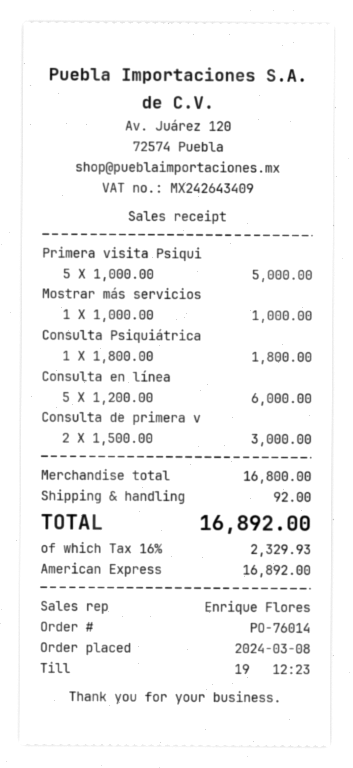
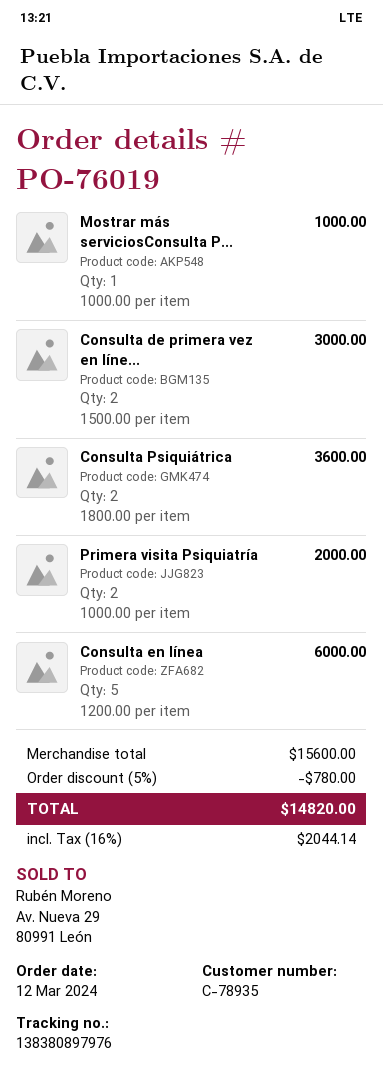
order number: PO-76014 -> PO-76019
order date: 2024-03-08 -> 2024-03-12
Primera visita Psiqui: 5 x 1000.00 = 5000.00 -> 2 x 1000.00 = 2000.00
Consulta Psiquiátrica: 1 x 1800.00 = 1800.00 -> 2 x 1800.00 = 3600.00
subtotal: 16800.00 -> 15600.00
discount: none -> 5% = 780.00
shipping: 92.00 -> none
tax: 16% = 2329.93 -> 16% = 2044.14
total: 16892.00 -> 14820.00

